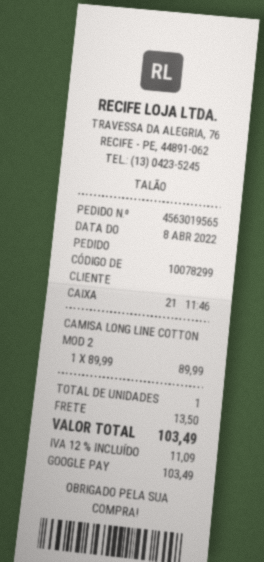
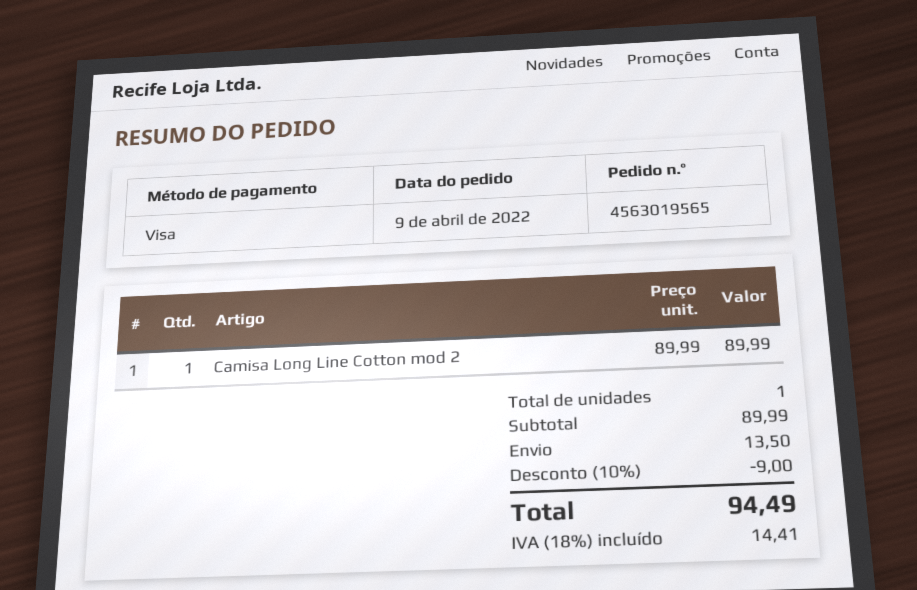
order date: 2022-04-08 -> 2022-04-09
payment method: Google Pay -> Visa
discount: none -> 10% = 9.00
tax: 12% = 11.09 -> 18% = 14.41
total: 103.49 -> 94.49

